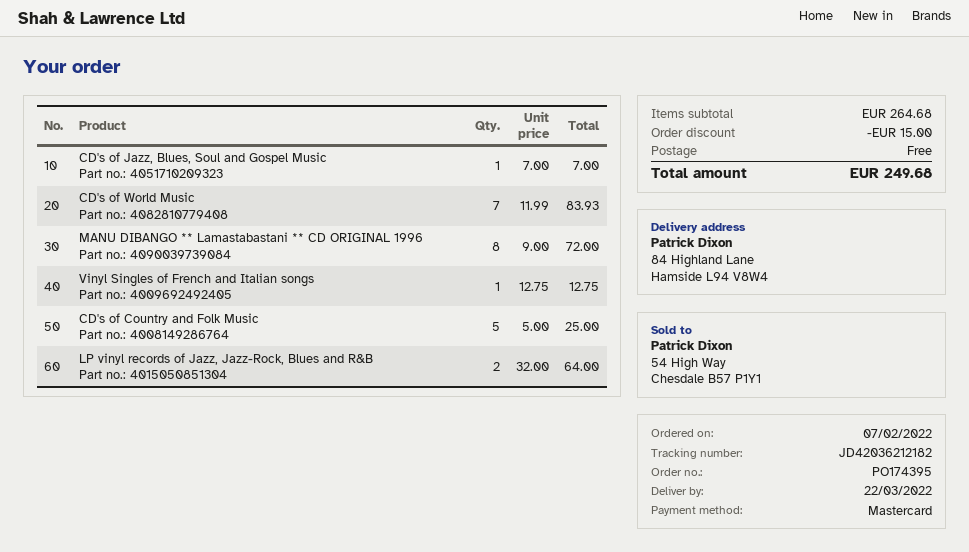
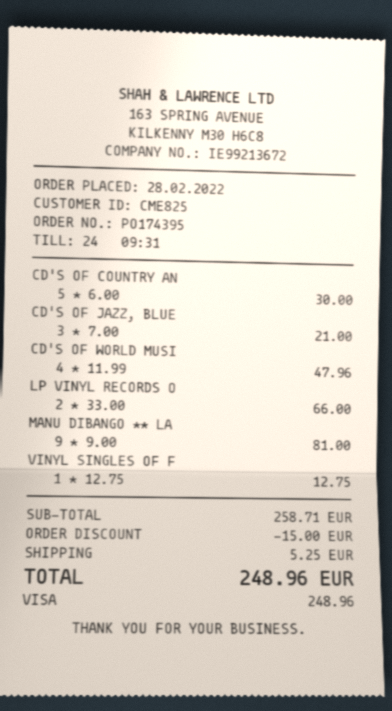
order date: 2022-02-07 -> 2022-02-28
payment method: Mastercard -> Visa
CD's of Jazz, Blues, Soul and Gospel Music: 1 x 7.00 = 7.00 -> 3 x 7.00 = 21.00
CD's of World Music: 7 x 11.99 = 83.93 -> 4 x 11.99 = 47.96
MANU DIBANGO ** Lamastabastani ** CD ORIGINAL 1996: 8 x 9.00 = 72.00 -> 9 x 9.00 = 81.00
CD's of Country and Folk Music: 5 x 5.00 = 25.00 -> 5 x 6.00 = 30.00
LP vinyl records of Jazz, Jazz-Rock, Blues and R&B: 2 x 32.00 = 64.00 -> 2 x 33.00 = 66.00
subtotal: 264.68 -> 258.71
shipping: 0.00 -> 5.25
total: 249.68 -> 248.96

